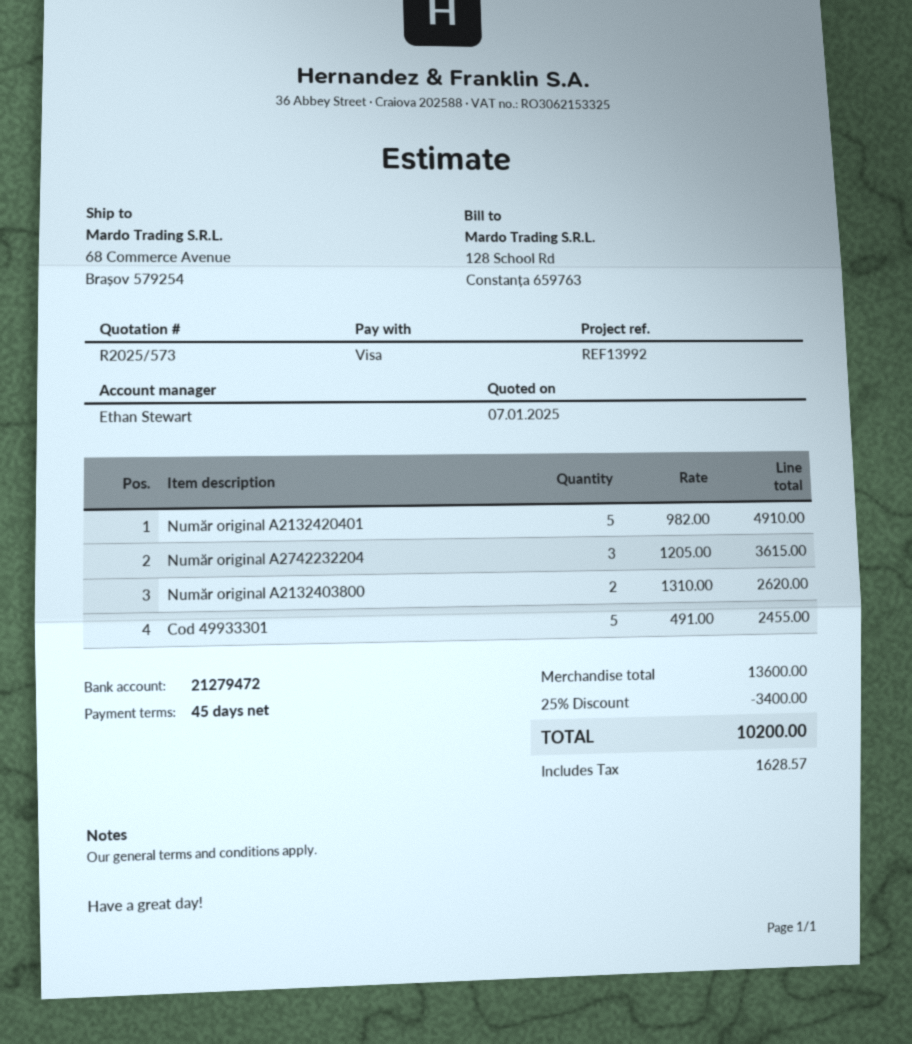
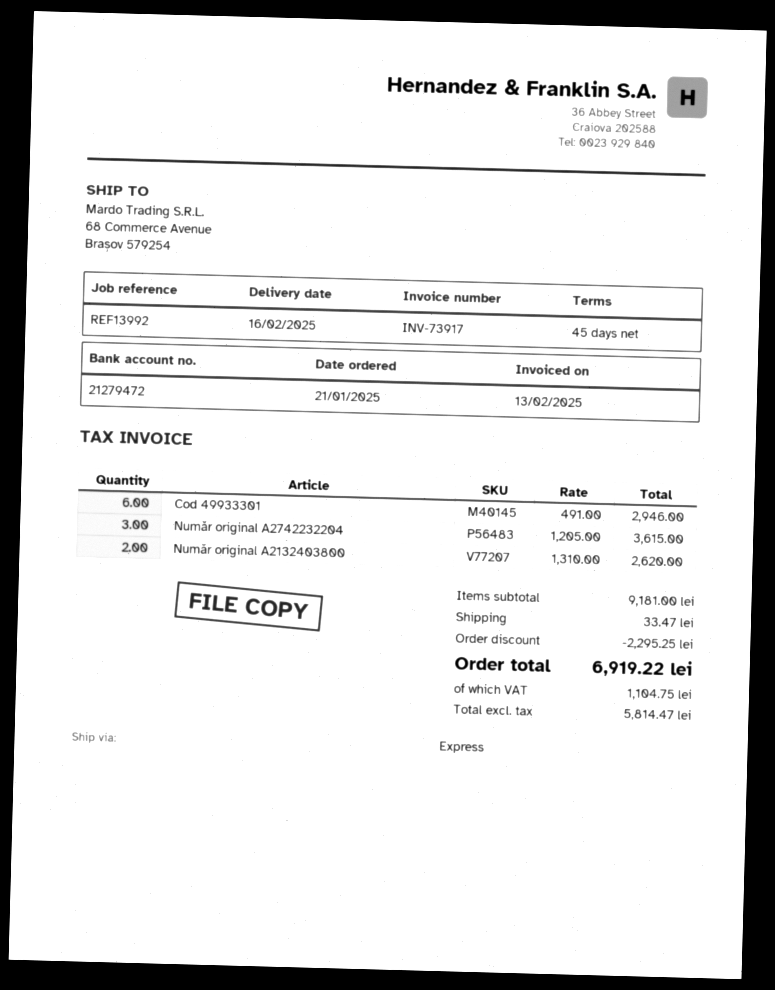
Număr original A2132420401: 5 x 982.00 = 4910.00 -> none
Cod 49933301: 5 x 491.00 = 2455.00 -> 6 x 491.00 = 2946.00
subtotal: 13600.00 -> 9181.00
discount: 3400.00 -> 2295.25
shipping: none -> 33.47
tax: 1628.57 -> 1104.75
total: 10200.00 -> 6919.22

